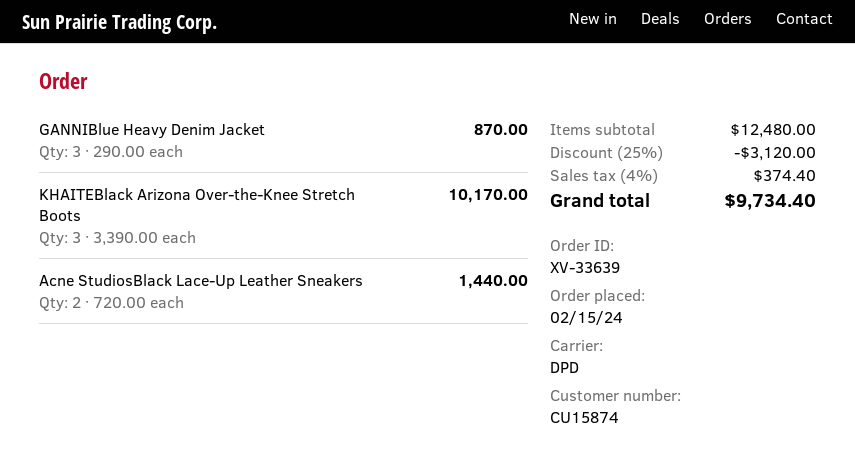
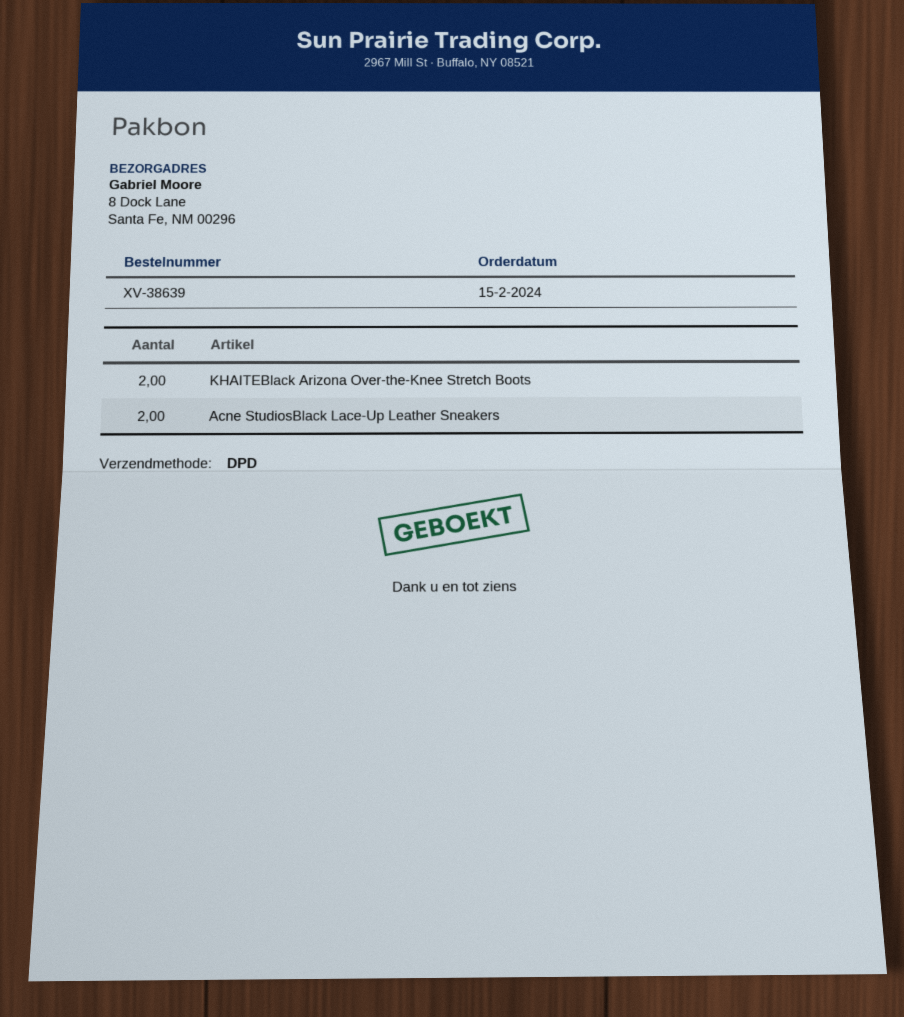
order number: XV-33639 -> XV-38639
GANNIBlue Heavy Denim Jacket: 3 -> none
KHAITEBlack Arizona Over-the-Knee Stretch Boots: 3 -> 2

